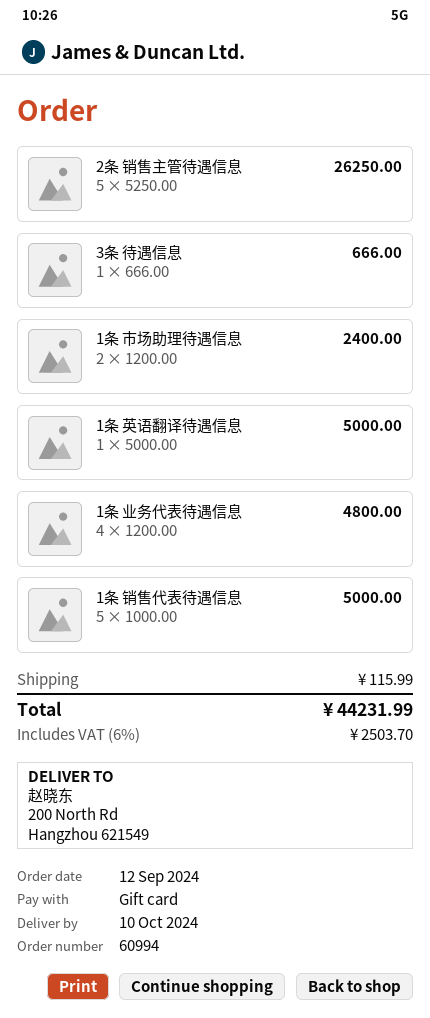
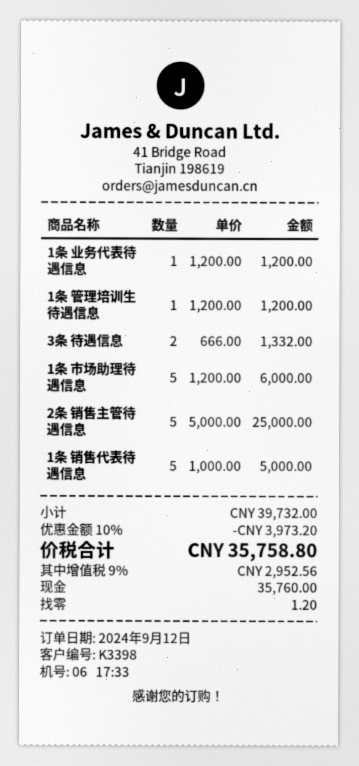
payment method: gift card -> cash
2条 销售主管待遇信息: 5 x 5250.00 = 26250.00 -> 5 x 5000.00 = 25000.00
3条 待遇信息: 1 x 666.00 = 666.00 -> 2 x 666.00 = 1332.00
1条 市场助理待遇信息: 2 x 1200.00 = 2400.00 -> 5 x 1200.00 = 6000.00
1条 英语翻译待遇信息: 1 x 5000.00 = 5000.00 -> none
1条 业务代表待遇信息: 4 x 1200.00 = 4800.00 -> 1 x 1200.00 = 1200.00
1条 管理培训生待遇信息: none -> 1 x 1200.00 = 1200.00
discount: none -> 10% = 3973.20
shipping: 115.99 -> none
tax: 6% = 2503.70 -> 9% = 2952.56
total: 44231.99 -> 35758.80

